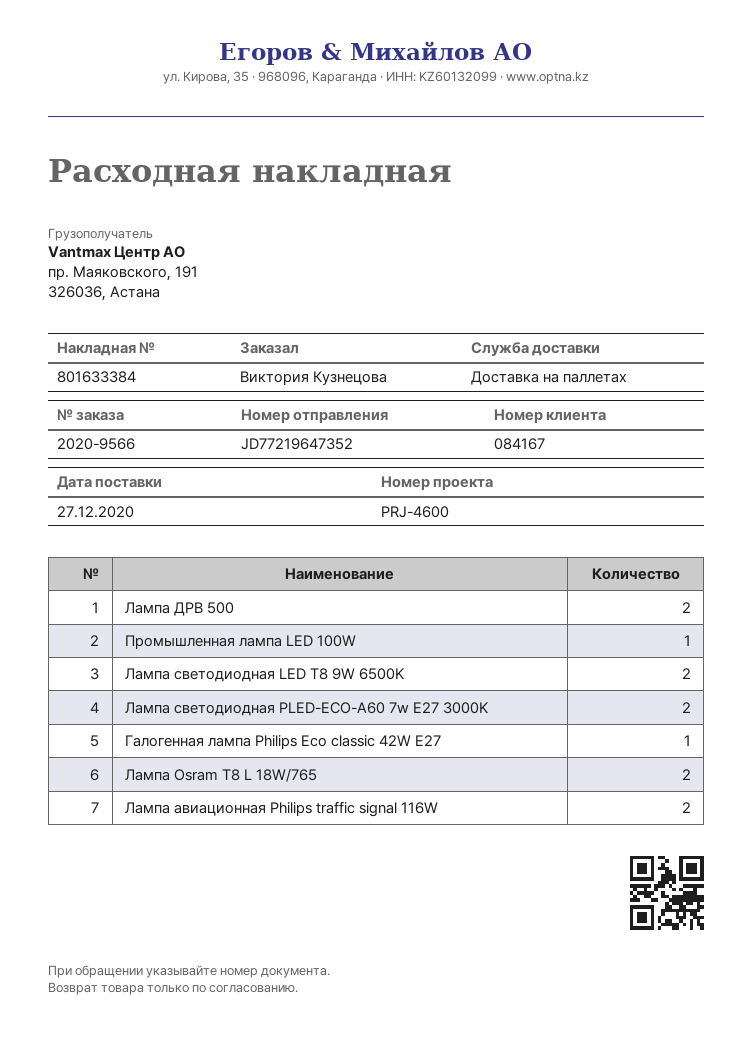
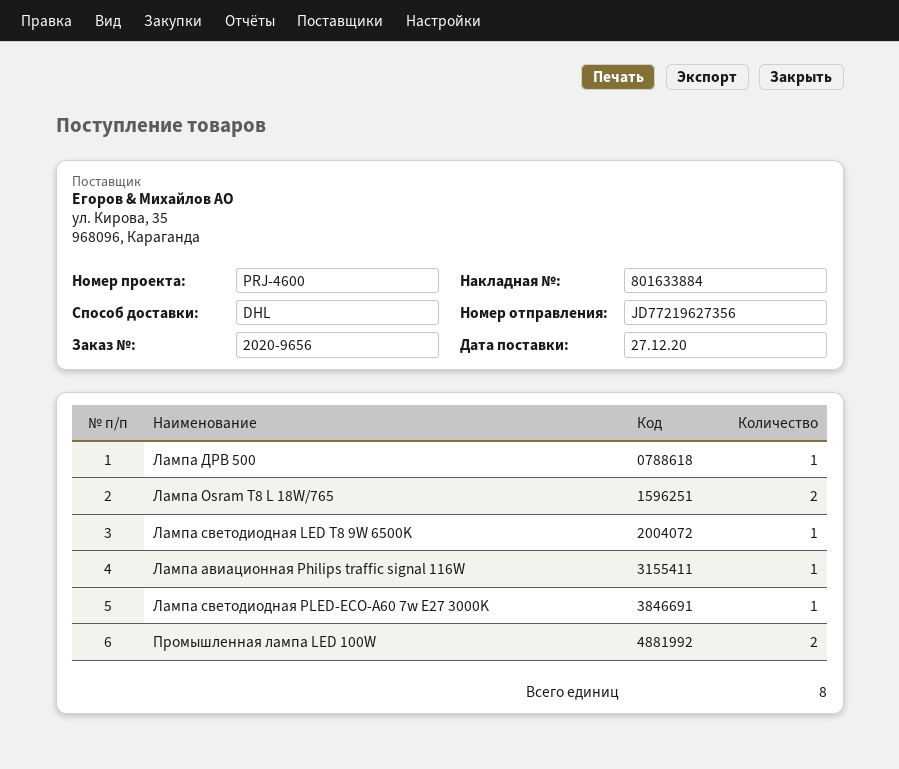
order number: 2020-9566 -> 2020-9656
delivery note number: 801633384 -> 801633884
shipping method: pallet freight -> DHL
tracking number: JD77219647352 -> JD77219627356
Лампа ДРВ 500: 2 -> 1
Промышленная лампа LED 100W: 1 -> 2
Лампа светодиодная LED T8 9W 6500K: 2 -> 1
Лампа светодиодная PLED-ECO-A60 7w E27 3000K: 2 -> 1
Галогенная лампа Philips Eco classic 42W Е27: 1 -> none
Лампа авиационная Philips traffic signal 116W: 2 -> 1

